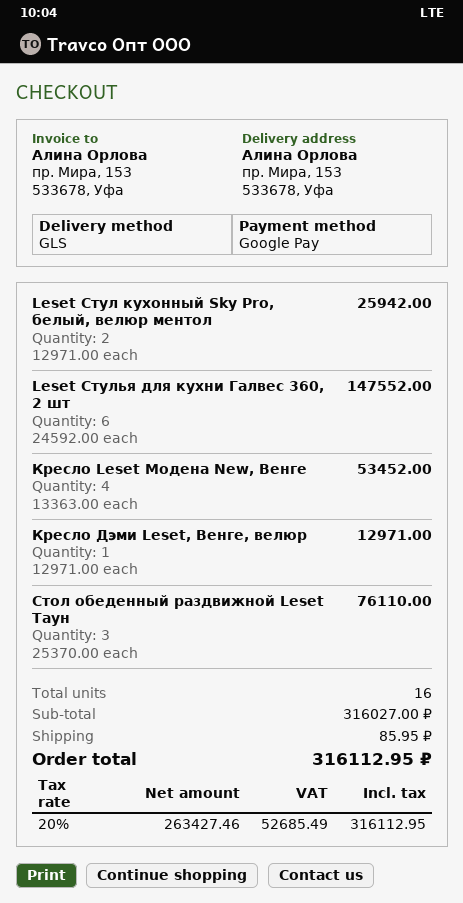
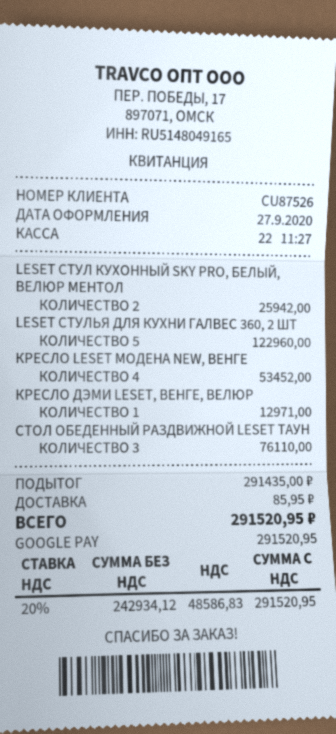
Leset Стулья для кухни Галвес 360, 2 шт: 6 for 147552.00 -> 5 for 122960.00
subtotal: 316027.00 -> 291435.00
net: 263427.46 -> 242934.12
tax: 20% = 52685.49 -> 20% = 48586.83
total: 316112.95 -> 291520.95

